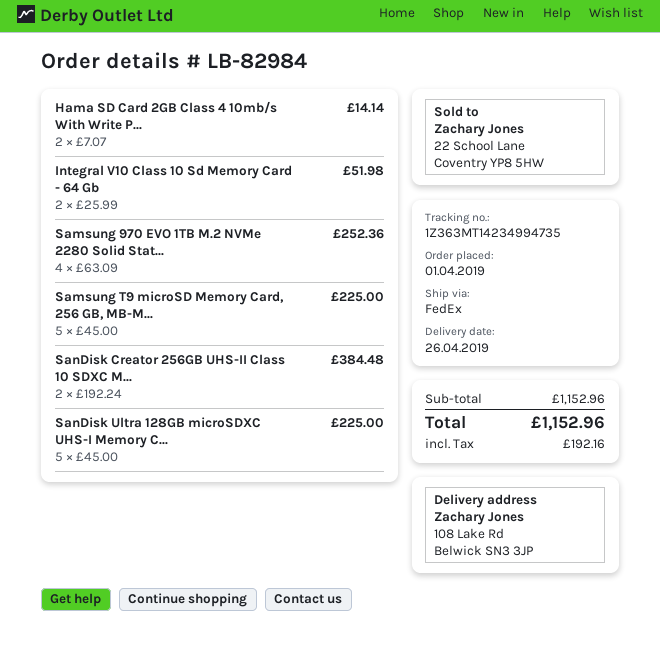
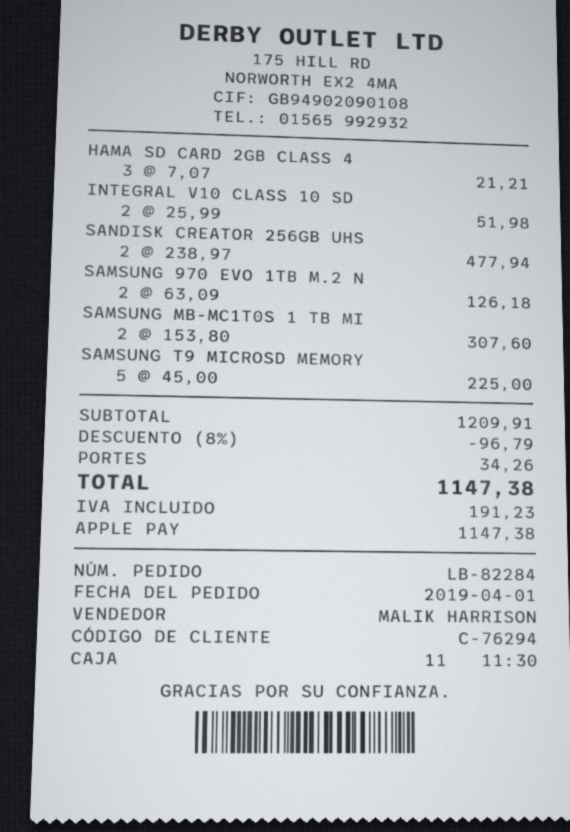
order number: LB-82984 -> LB-82284
Hama SD Card 2GB Class 4 10mb/s With Write P...: 2 x 7.07 = 14.14 -> 3 x 7.07 = 21.21
Samsung 970 EVO 1TB M.2 NVMe 2280 Solid Stat...: 4 x 63.09 = 252.36 -> 2 x 63.09 = 126.18
SanDisk Creator 256GB UHS-II Class 10 SDXC M...: 2 x 192.24 = 384.48 -> 2 x 238.97 = 477.94
SanDisk Ultra 128GB microSDXC UHS-I Memory C...: 5 x 45.00 = 225.00 -> none
SAMSUNG MB-MC1T0S 1 TB MI: none -> 2 x 153.80 = 307.60
subtotal: 1152.96 -> 1209.91
discount: none -> 8% = 96.79
shipping: none -> 34.26
tax: 192.16 -> 191.23
total: 1152.96 -> 1147.38

